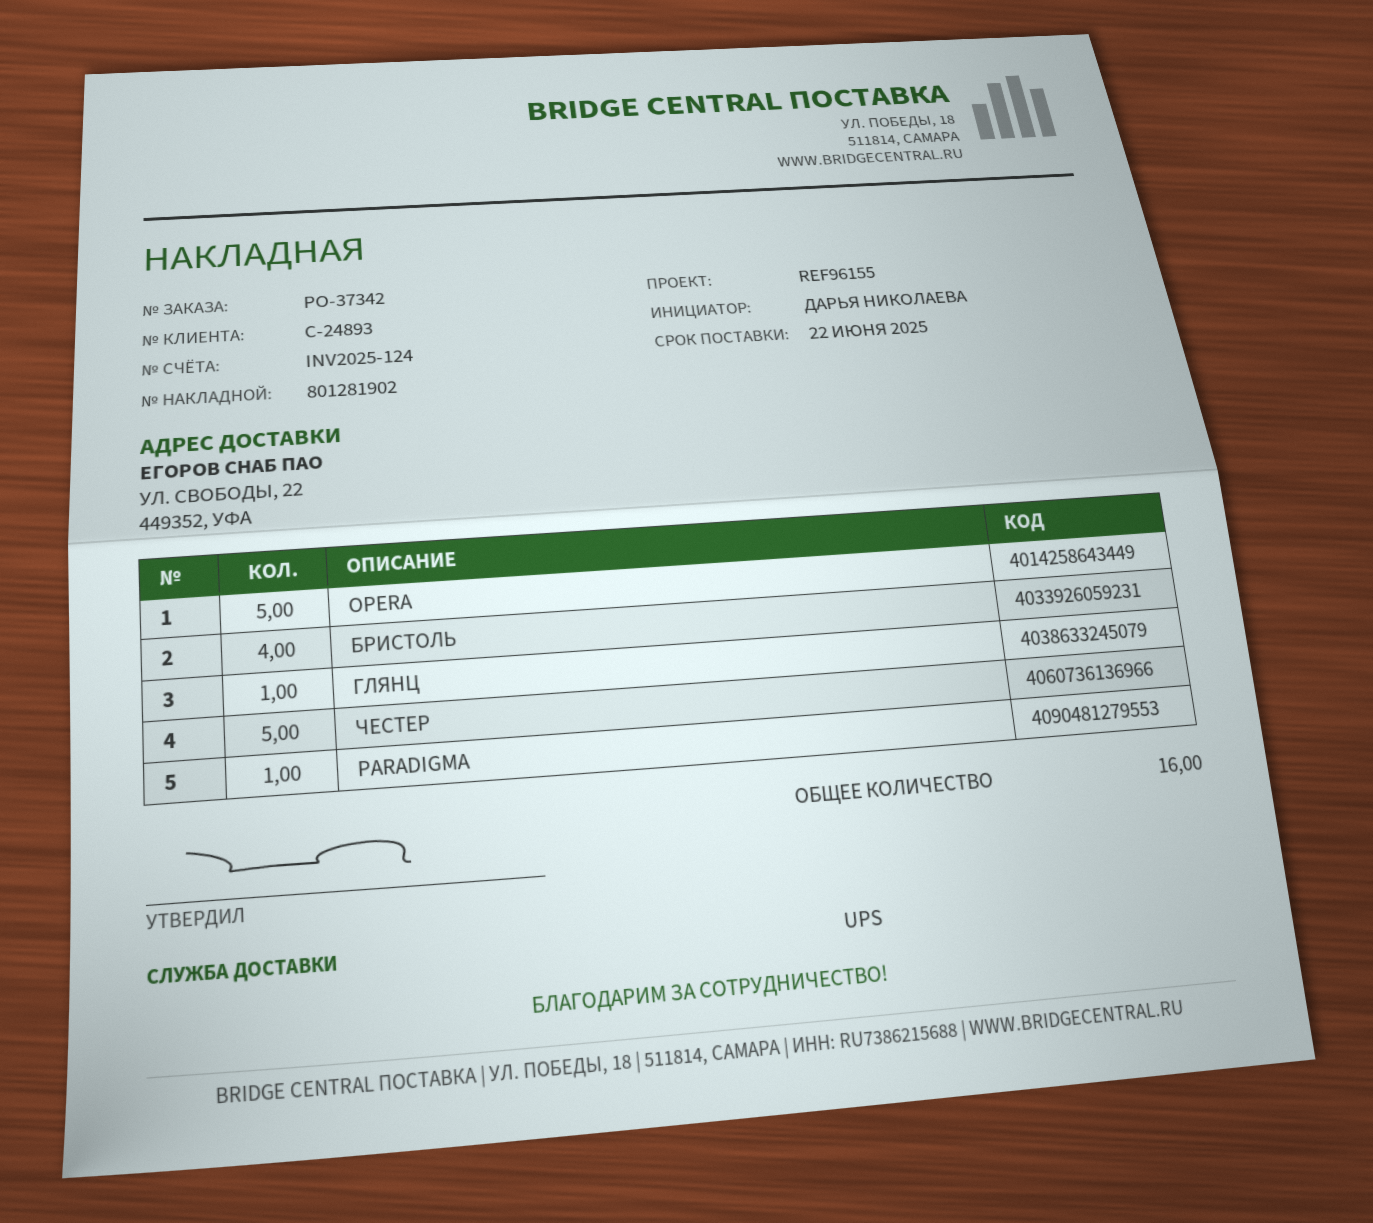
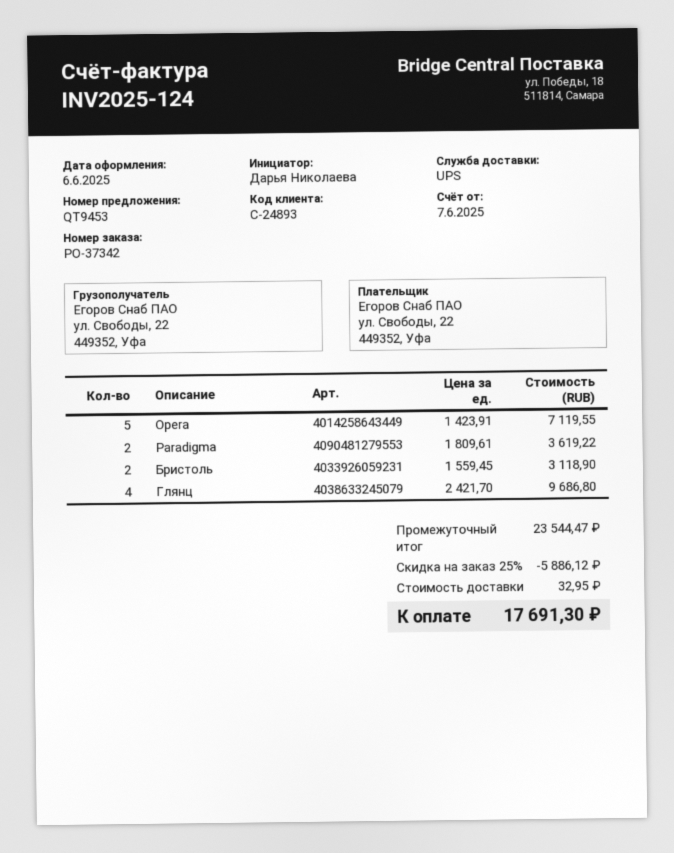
БРИСТОЛЬ: 4 -> 2
ГЛЯНЦ: 1 -> 4
ЧЕСТЕР: 5 -> none
PARADIGMA: 1 -> 2

